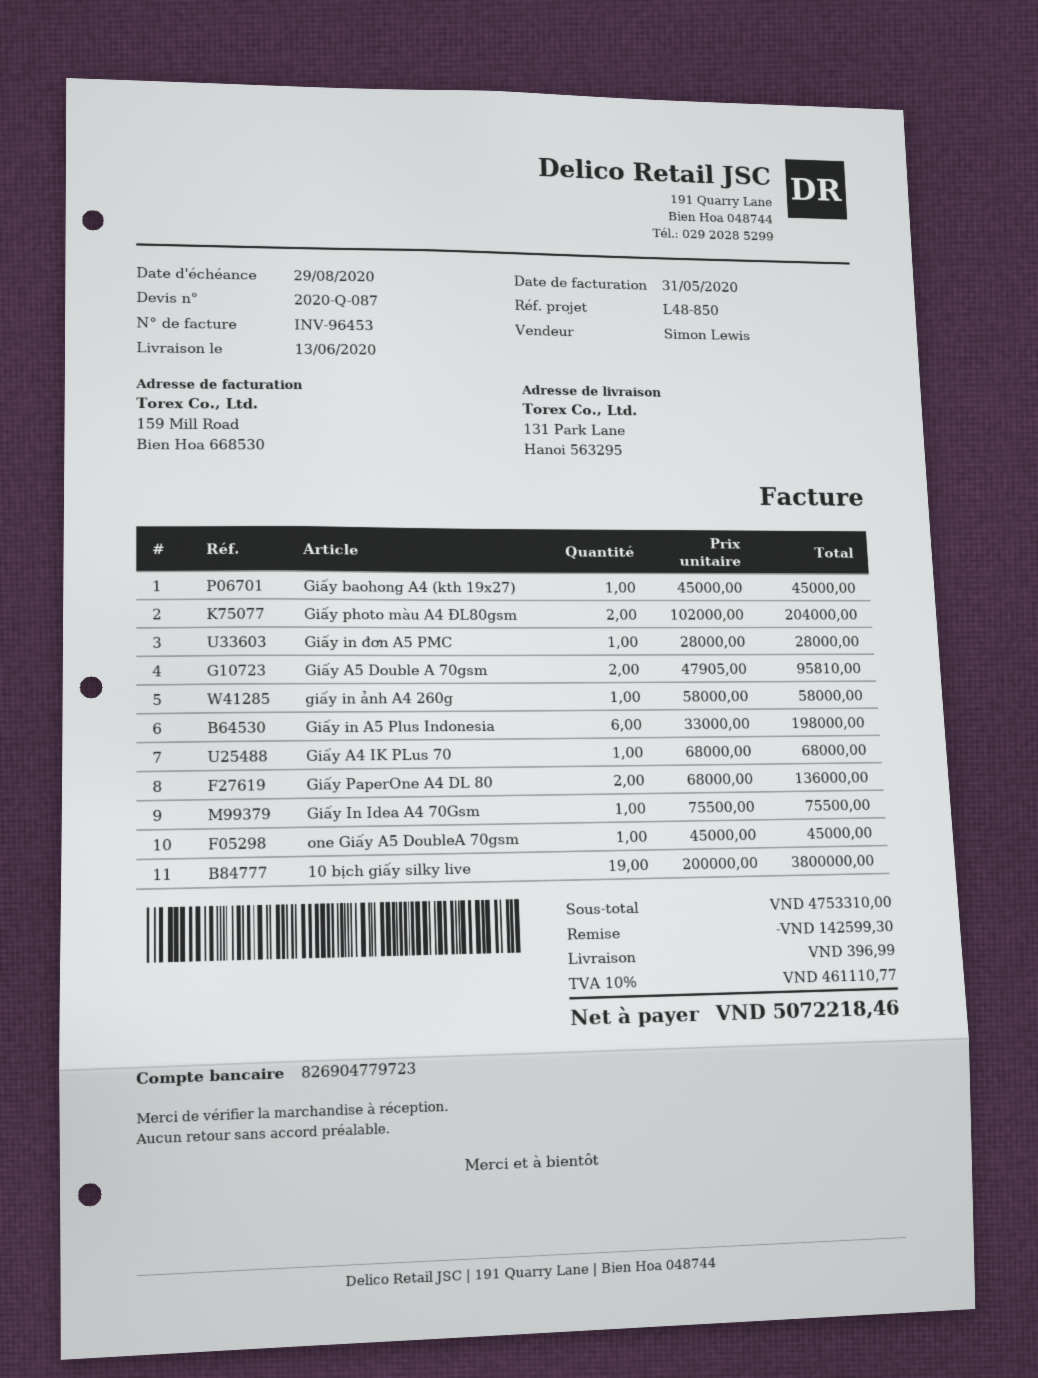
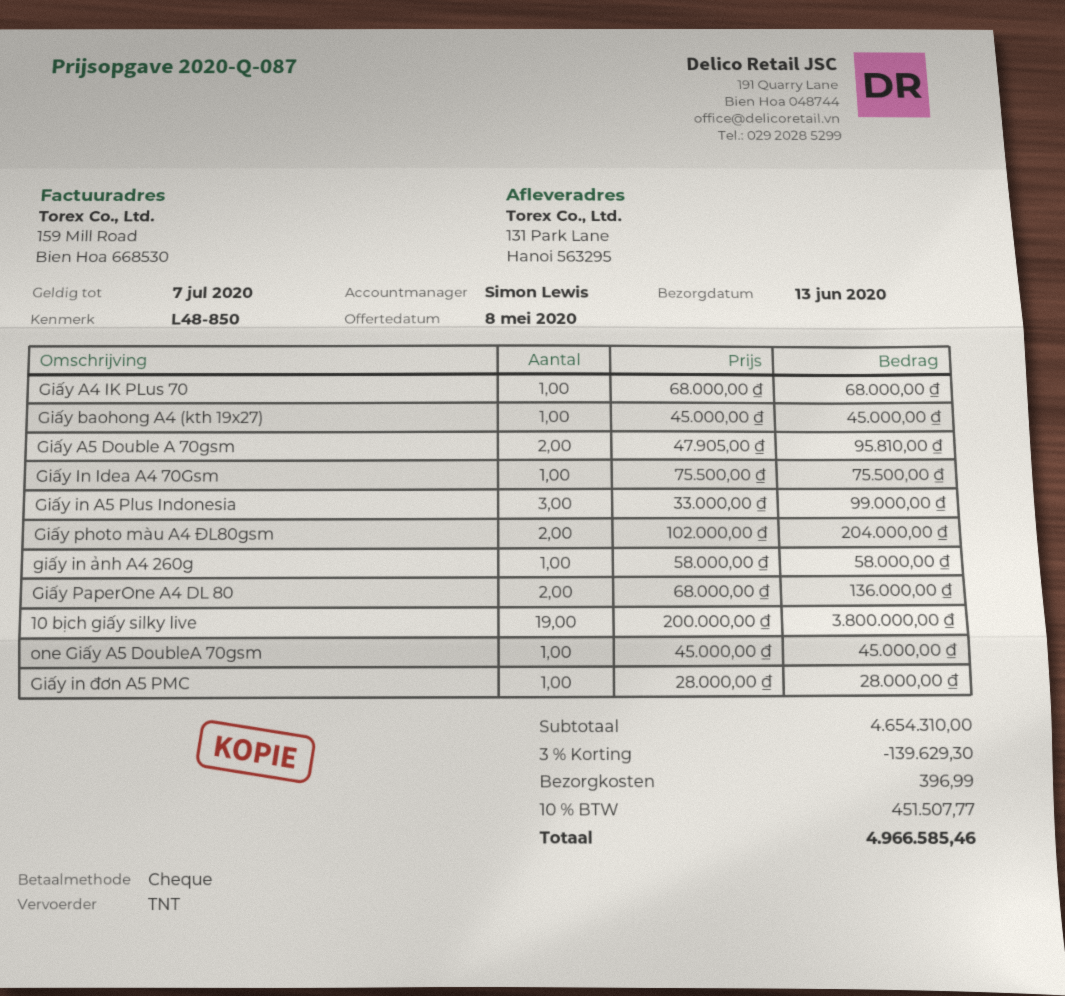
Giấy in A5 Plus Indonesia: 6 x 33000.00 = 198000.00 -> 3 x 33000.00 = 99000.00
subtotal: 4753310.00 -> 4654310.00
discount: 142599.30 -> 139629.30
tax: 10% = 461110.77 -> 10% = 451507.77
total: 5072218.46 -> 4966585.46

